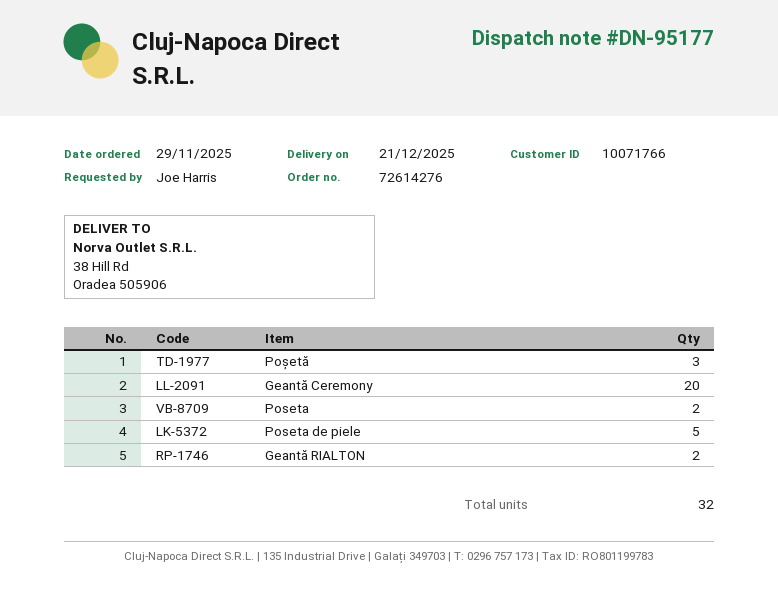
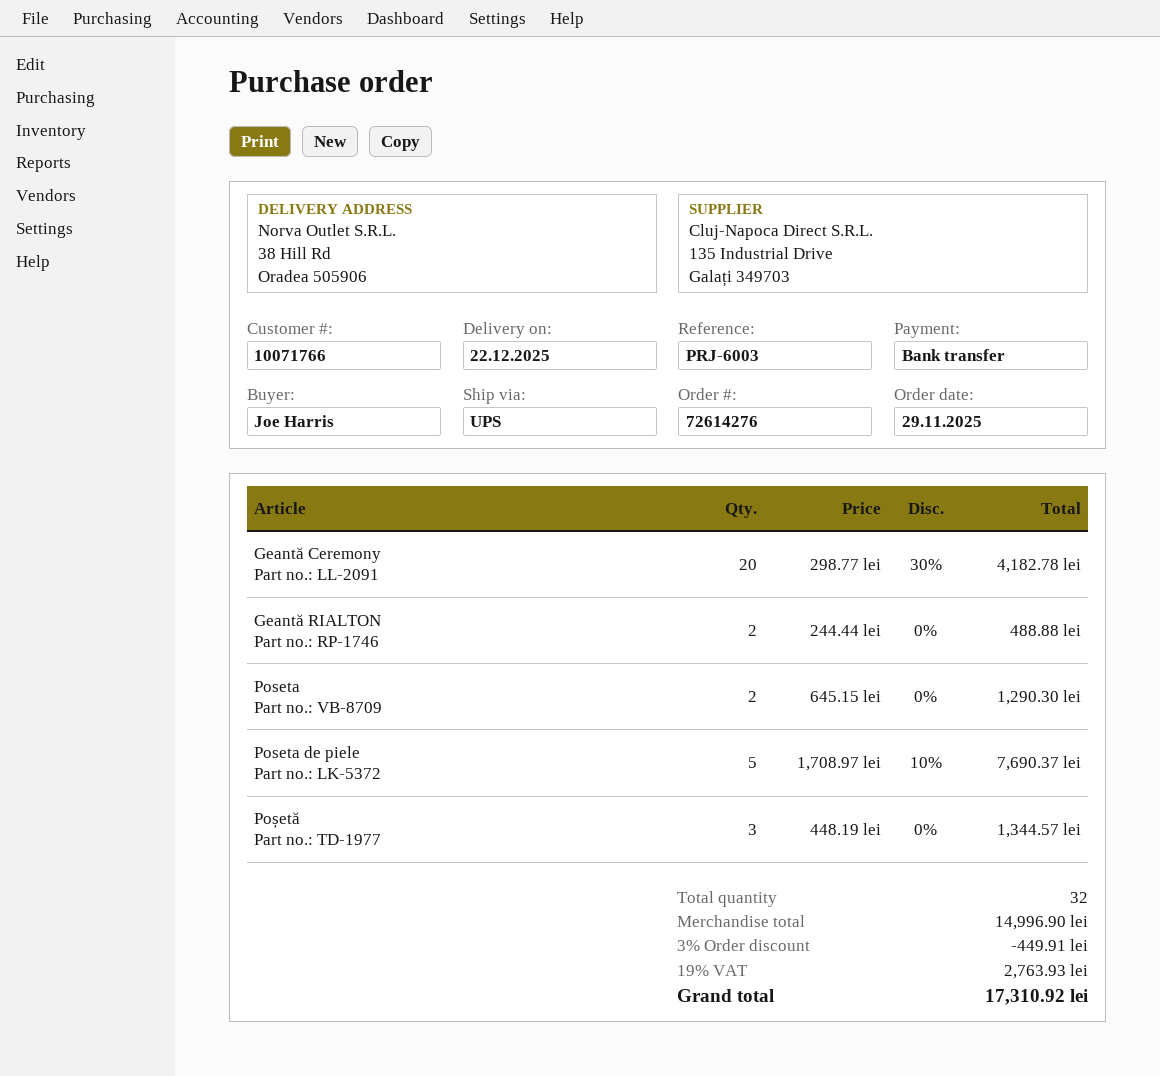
delivery date: 2025-12-21 -> 2025-12-22

